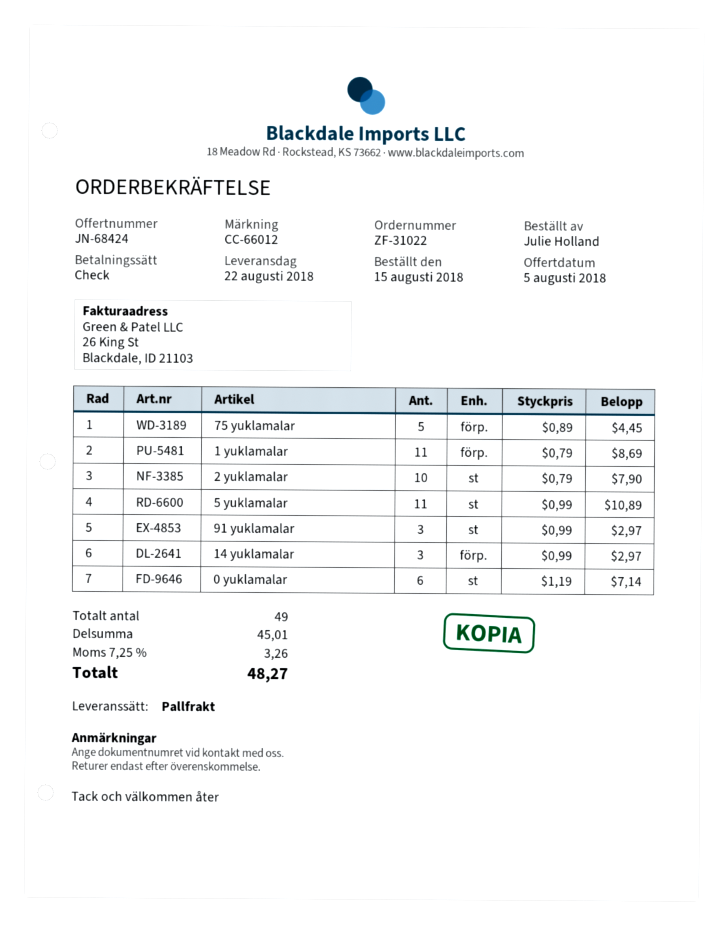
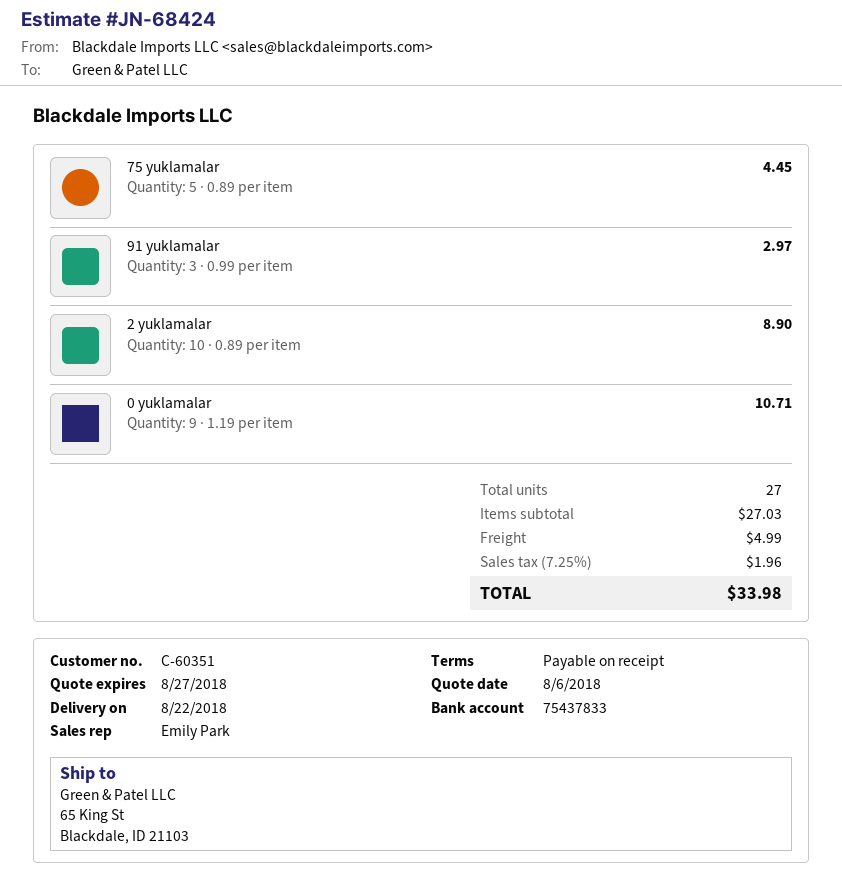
quote date: 2018-08-05 -> 2018-08-06
1 yuklamalar: 11 x 0.79 = 8.69 -> none
2 yuklamalar: 10 x 0.79 = 7.90 -> 10 x 0.89 = 8.90
5 yuklamalar: 11 x 0.99 = 10.89 -> none
14 yuklamalar: 3 x 0.99 = 2.97 -> none
0 yuklamalar: 6 x 1.19 = 7.14 -> 9 x 1.19 = 10.71
total quantity: 49 -> 27
subtotal: 45.01 -> 27.03
shipping: none -> 4.99
tax: 7.25% = 3.26 -> 7.25% = 1.96
total: 48.27 -> 33.98

